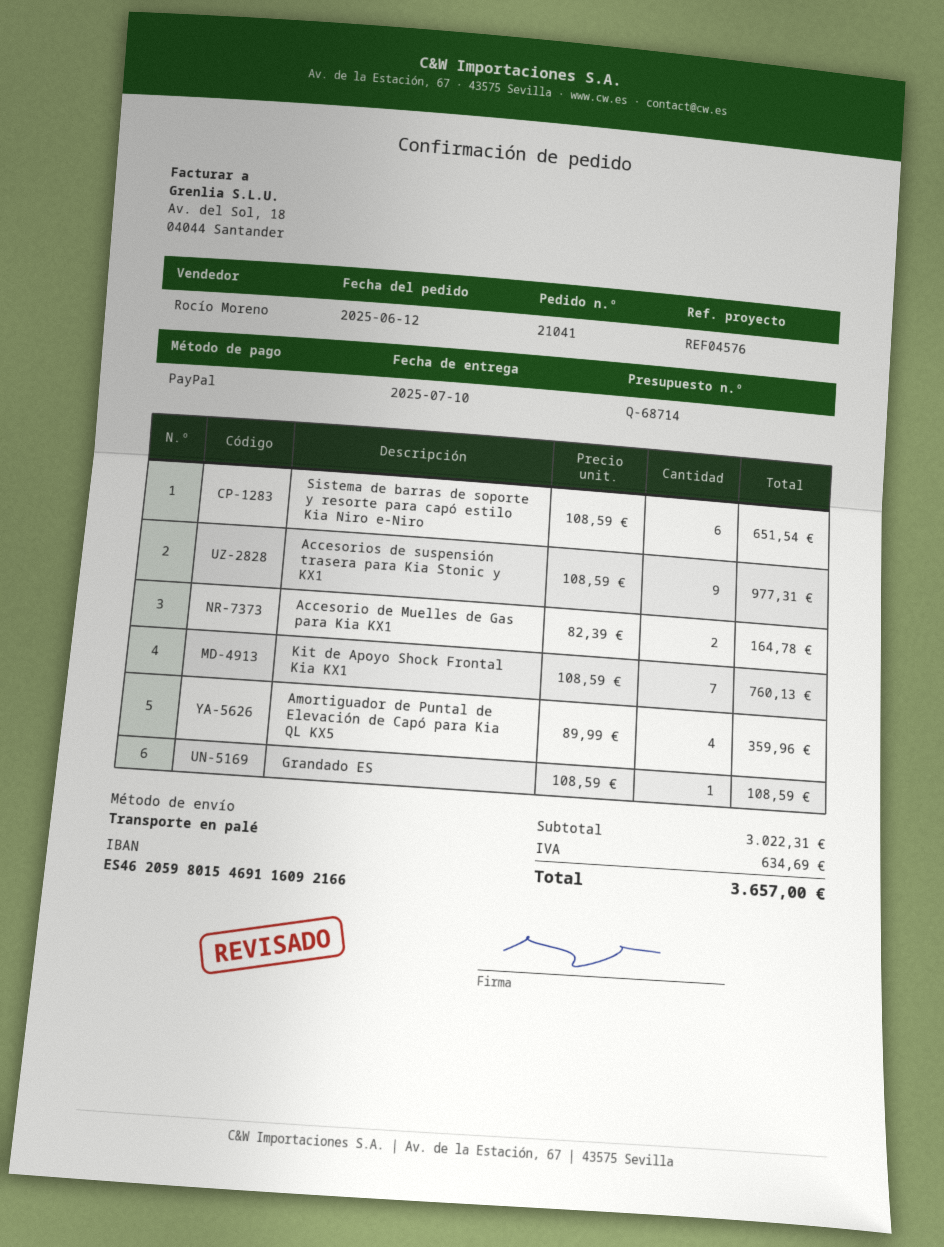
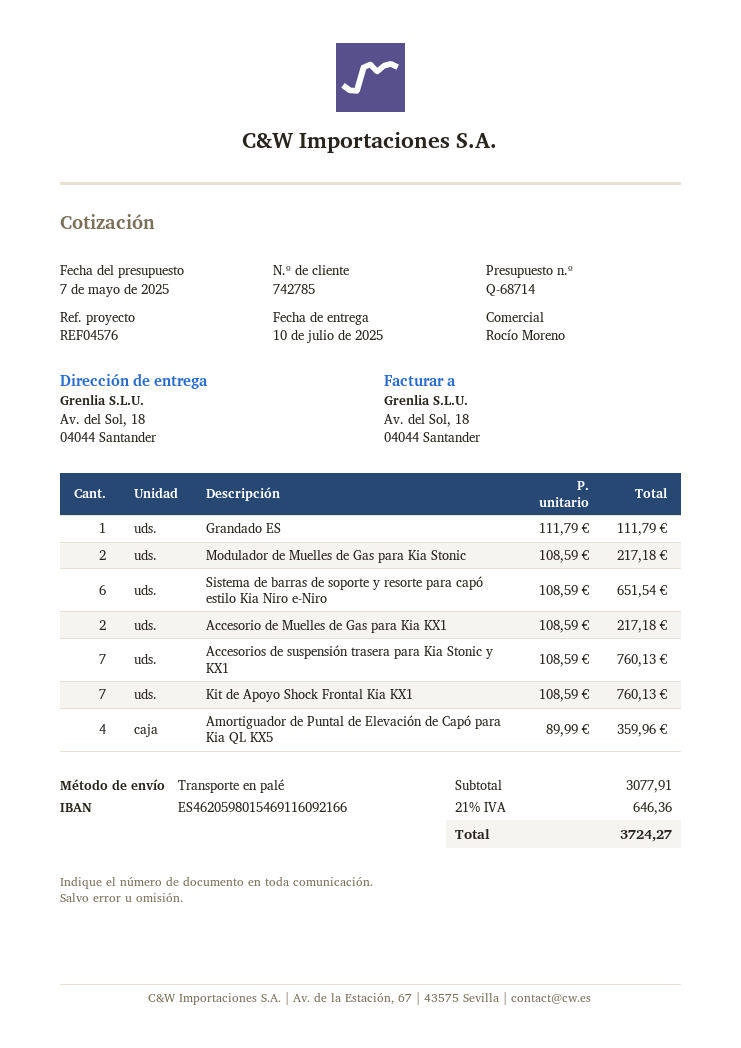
Accesorios de suspensión trasera para Kia Stonic y KX1: 9 x 108.59 = 977.31 -> 7 x 108.59 = 760.13
Accesorio de Muelles de Gas para Kia KX1: 2 x 82.39 = 164.78 -> 2 x 108.59 = 217.18
Grandado ES: 1 x 108.59 = 108.59 -> 1 x 111.79 = 111.79
Modulador de Muelles de Gas para Kia Stonic: none -> 2 x 108.59 = 217.18
subtotal: 3022.31 -> 3077.91
tax: 634.69 -> 646.36
total: 3657.00 -> 3724.27

